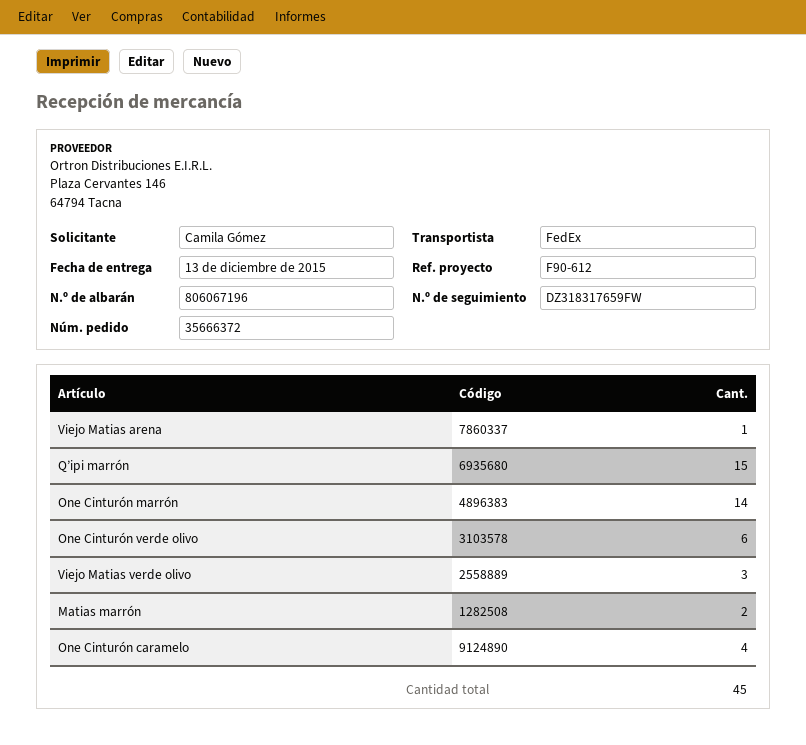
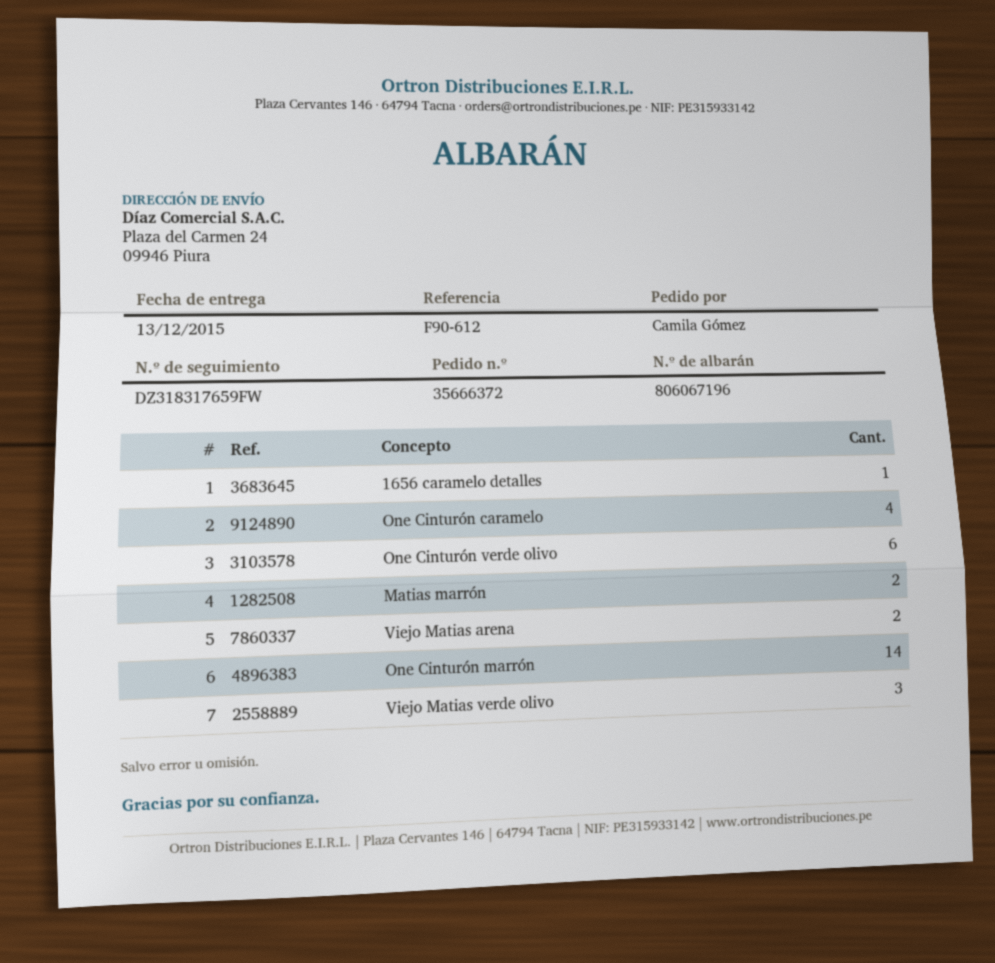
Viejo Matias arena: 1 -> 2
Q’ipi marrón: 15 -> none
1656 caramelo detalles: none -> 1

